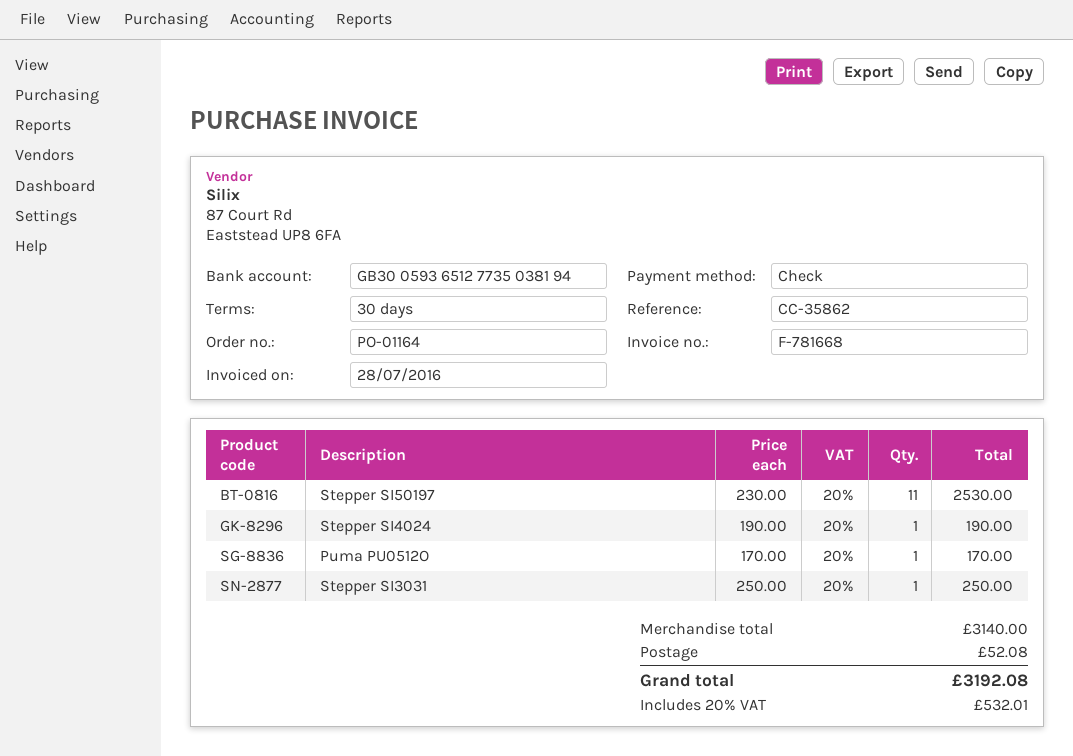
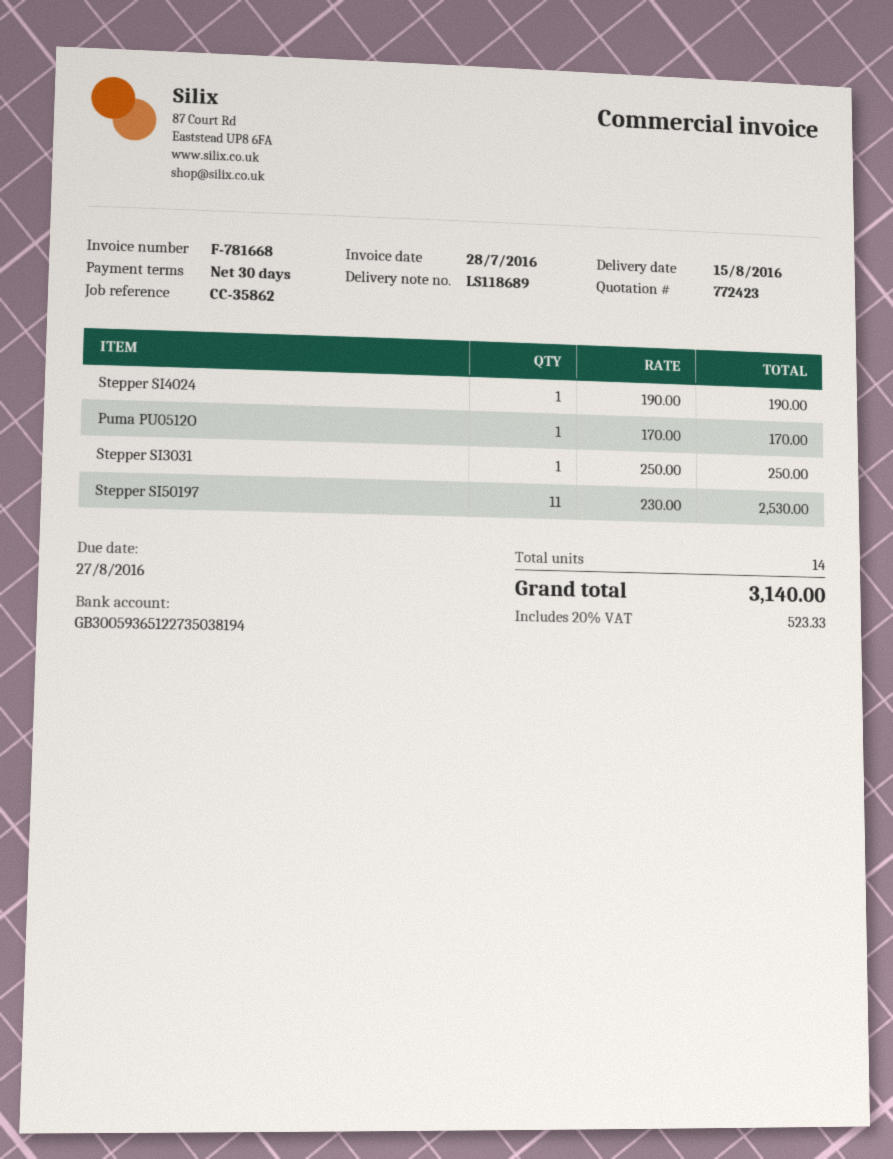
bank account: GB30059365127735038194 -> GB30059365122735038194
shipping: 52.08 -> none
tax: 20% = 532.01 -> 20% = 523.33
total: 3192.08 -> 3140.00

